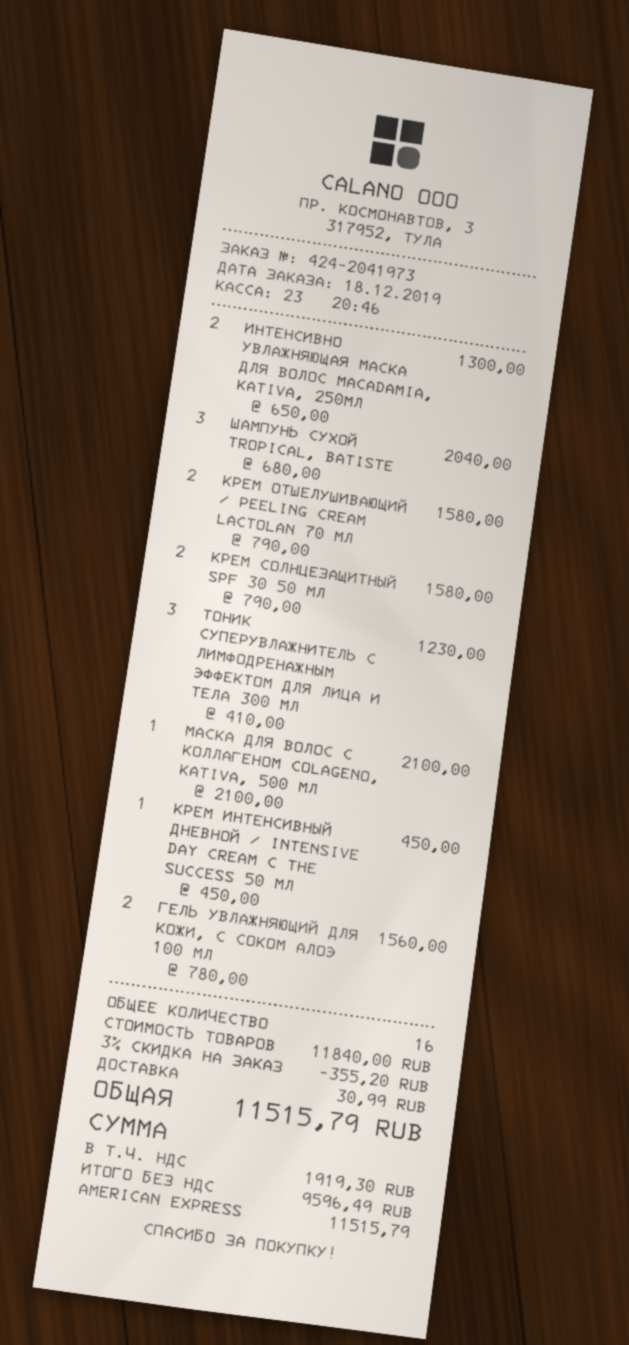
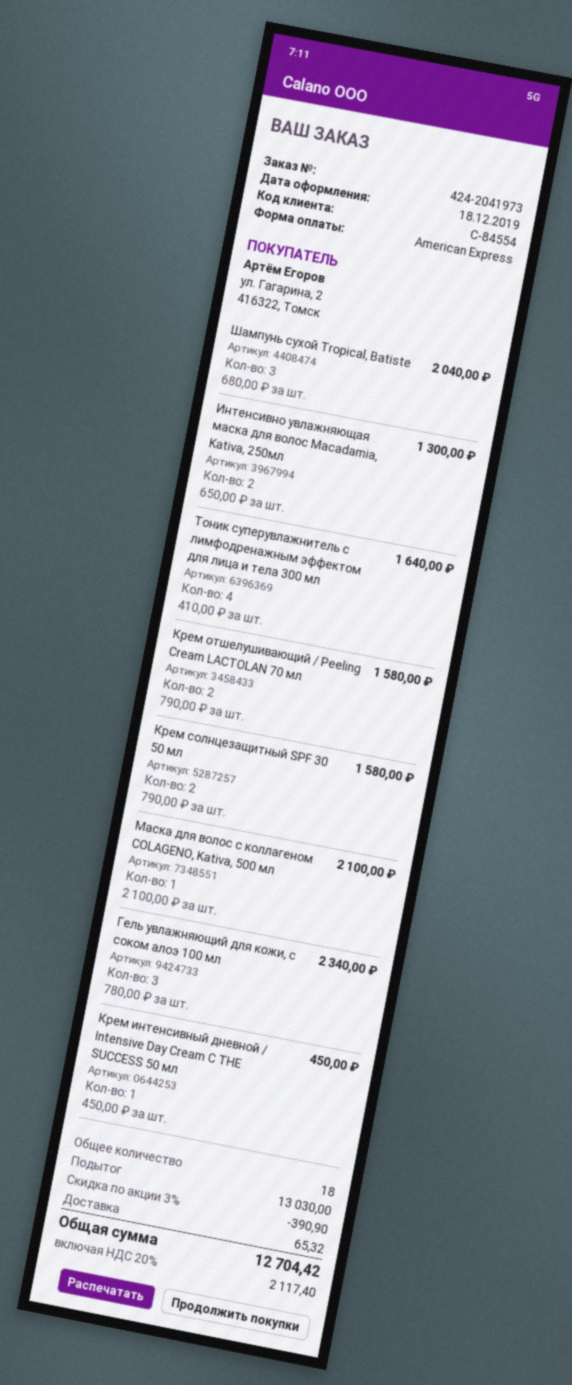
ТОНИК СУПЕРУВЛАЖНИТЕЛЬ С ЛИМФОДРЕНАЖНЫМ ЭФФЕКТОМ ДЛЯ ЛИЦА И ТЕЛА 300 МЛ: 3 x 410.00 = 1230.00 -> 4 x 410.00 = 1640.00
ГЕЛЬ УВЛАЖНЯЮЩИЙ ДЛЯ КОЖИ, С СОКОМ АЛОЭ 100 МЛ: 2 x 780.00 = 1560.00 -> 3 x 780.00 = 2340.00
total quantity: 16 -> 18
subtotal: 11840.00 -> 13030.00
discount: 3% = 355.20 -> 3% = 390.90
shipping: 30.99 -> 65.32
tax: 1919.30 -> 2117.40
total: 11515.79 -> 12704.42

